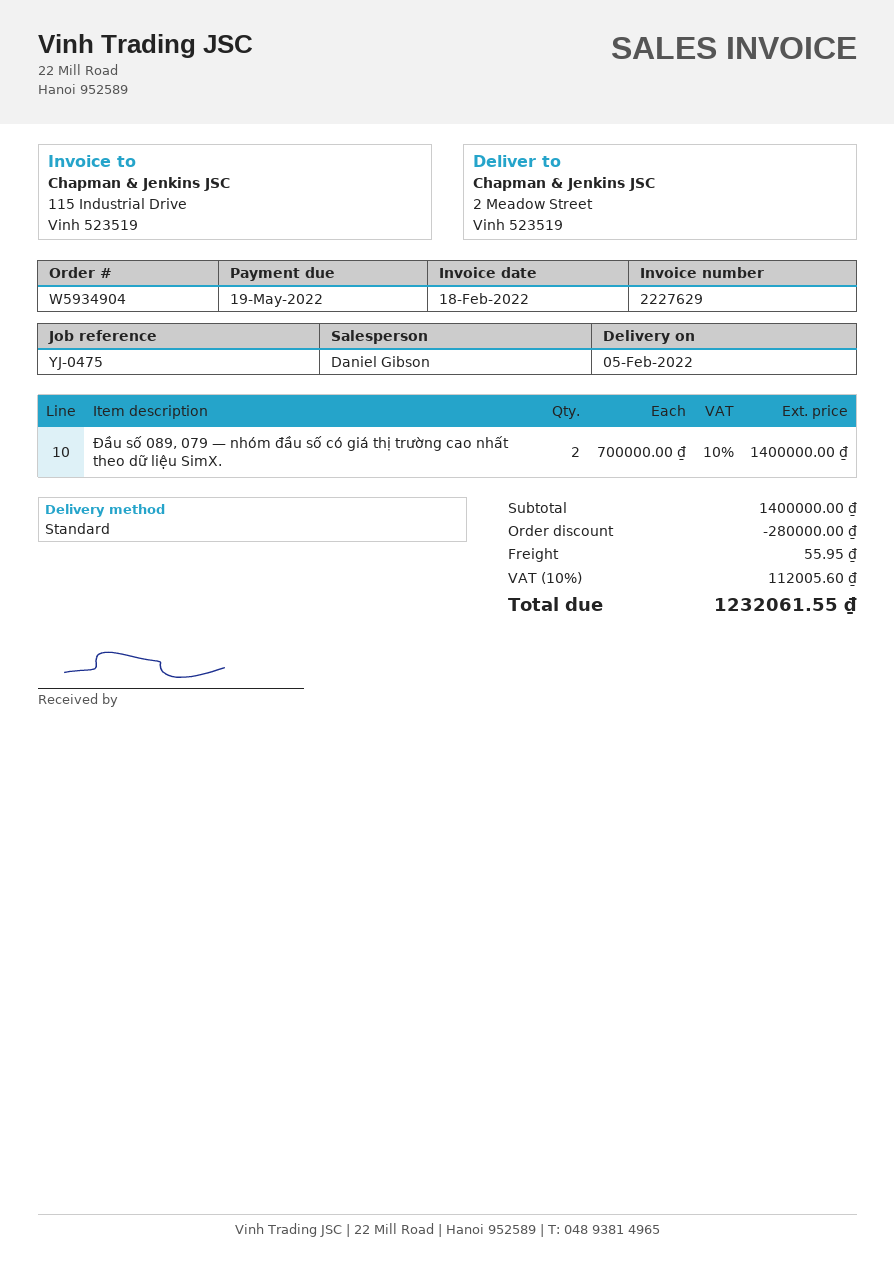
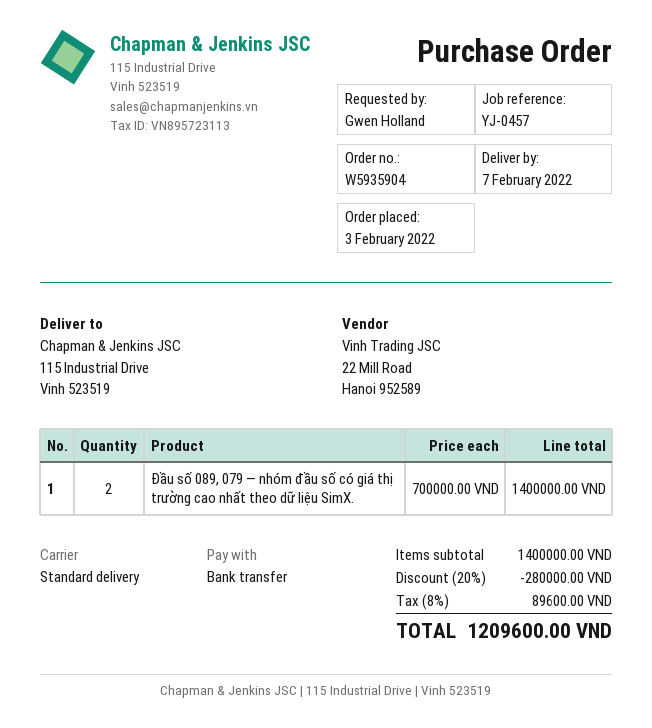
order number: W5934904 -> W5935904
delivery date: 2022-02-05 -> 2022-02-07
reference: YJ-0475 -> YJ-0457
ship to: 2 Meadow Street, Vinh 523519 -> 115 Industrial Drive, Vinh 523519
shipping: 55.95 -> none
tax: 10% = 112005.60 -> 8% = 89600.00
total: 1232061.55 -> 1209600.00

